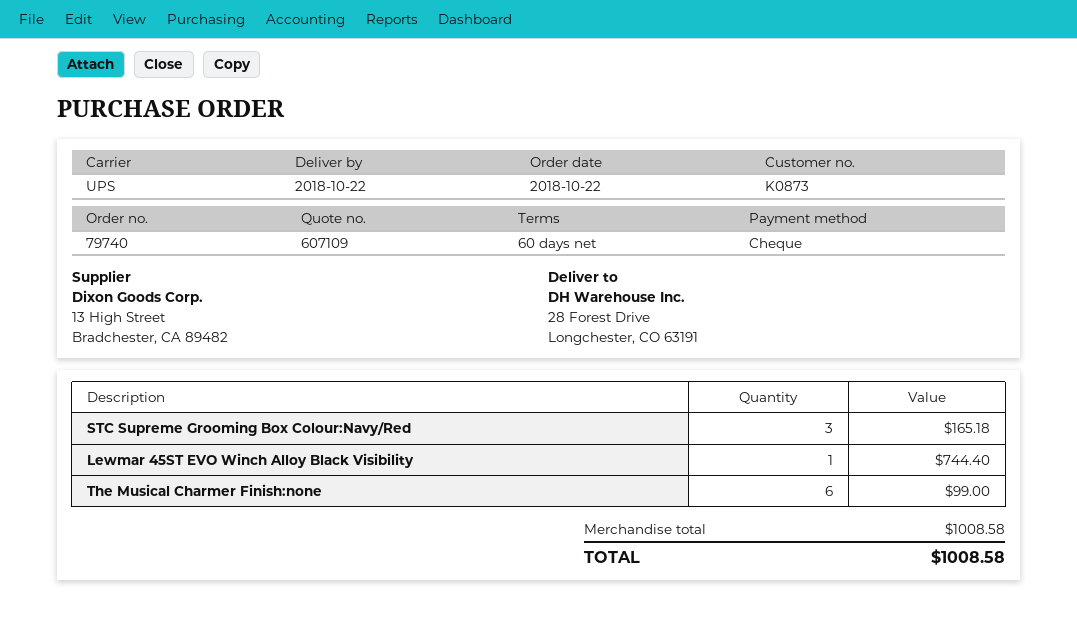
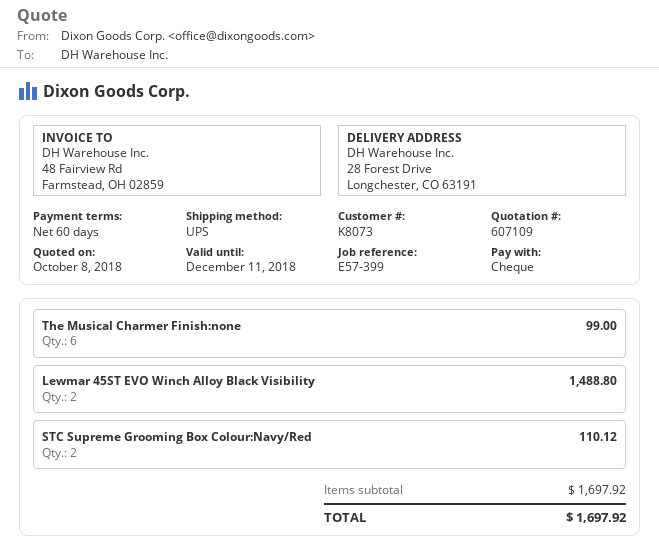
customer number: K0873 -> K8073
STC Supreme Grooming Box Colour:Navy/Red: 3 for 165.18 -> 2 for 110.12
Lewmar 45ST EVO Winch Alloy Black Visibility: 1 for 744.40 -> 2 for 1488.80
subtotal: 1008.58 -> 1697.92
total: 1008.58 -> 1697.92

